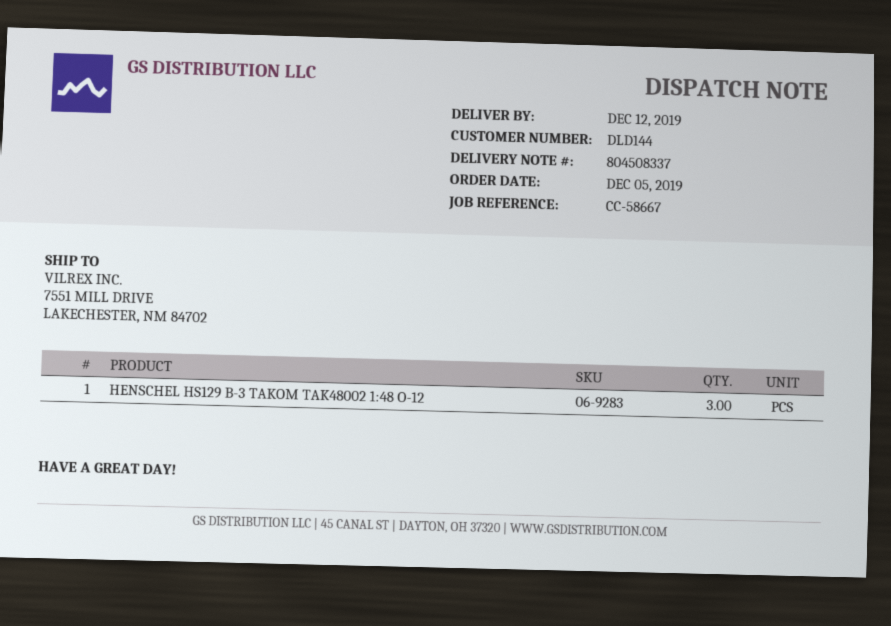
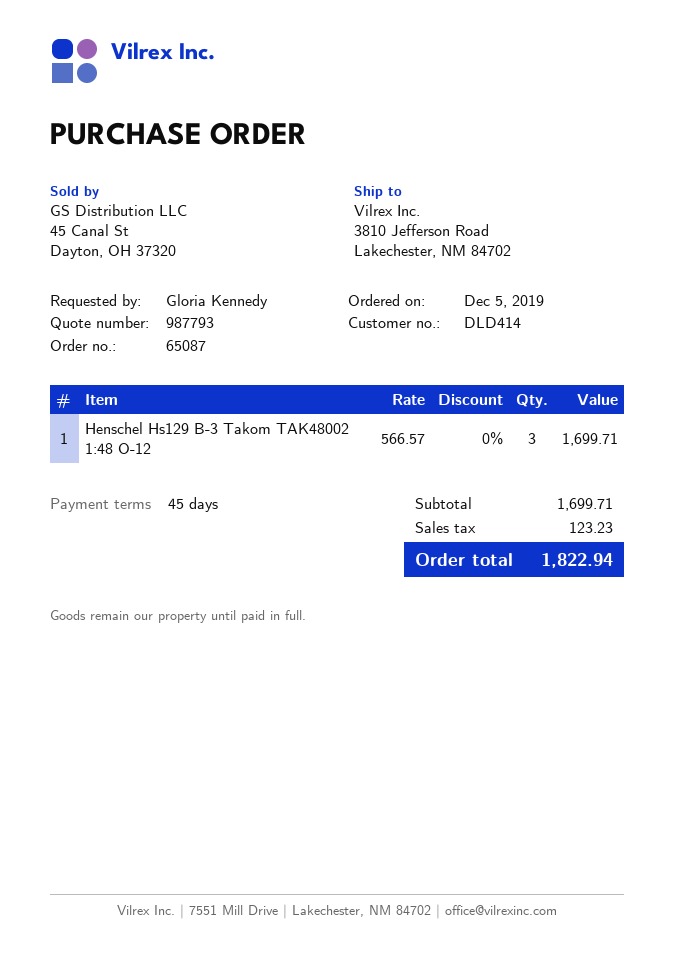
customer number: DLD144 -> DLD414
ship to: 7551 MILL DRIVE, LAKECHESTER, NM 84702 -> 3810 Jefferson Road, Lakechester, NM 84702

